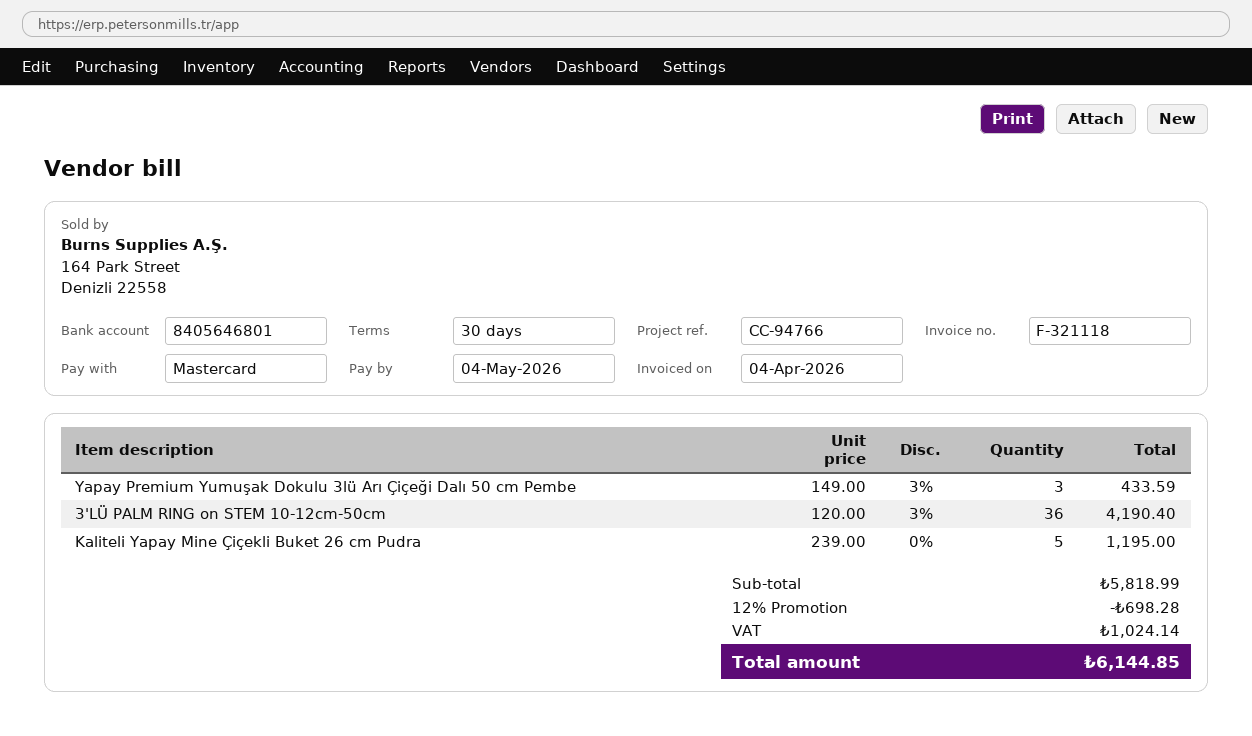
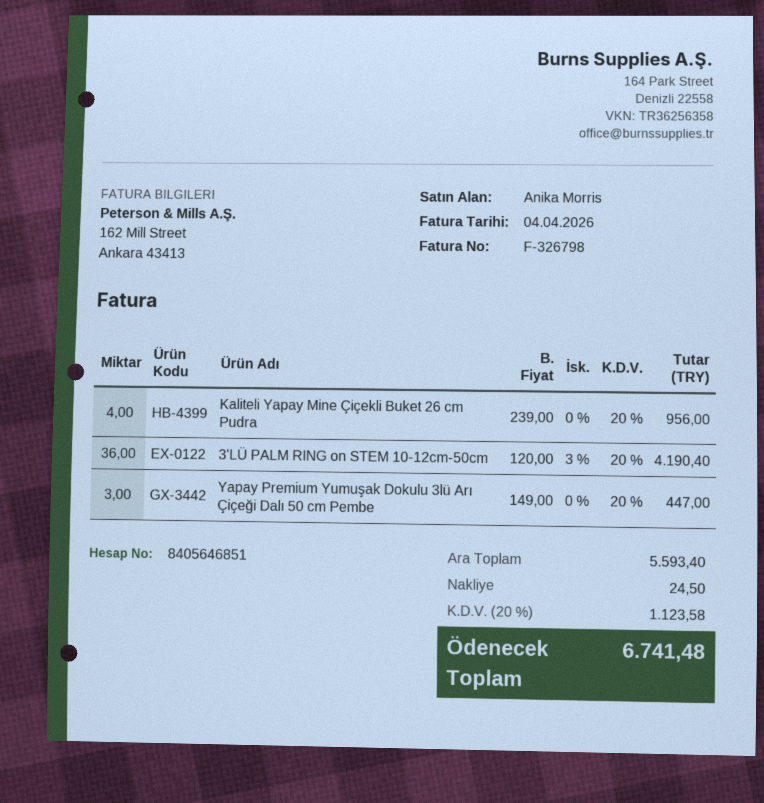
invoice number: F-321118 -> F-326798
bank account: 8405646801 -> 8405646851
Yapay Premium Yumuşak Dokulu 3lü Arı Çiçeği Dalı 50 cm Pembe: 3 x 149.00 - 3% = 433.59 -> 3 x 149.00 = 447.00
Kaliteli Yapay Mine Çiçekli Buket 26 cm Pudra: 5 x 239.00 = 1195.00 -> 4 x 239.00 = 956.00
subtotal: 5818.99 -> 5593.40
discount: 12% = 698.28 -> none
shipping: none -> 24.50
tax: 1024.14 -> 1123.58
total: 6144.85 -> 6741.48

